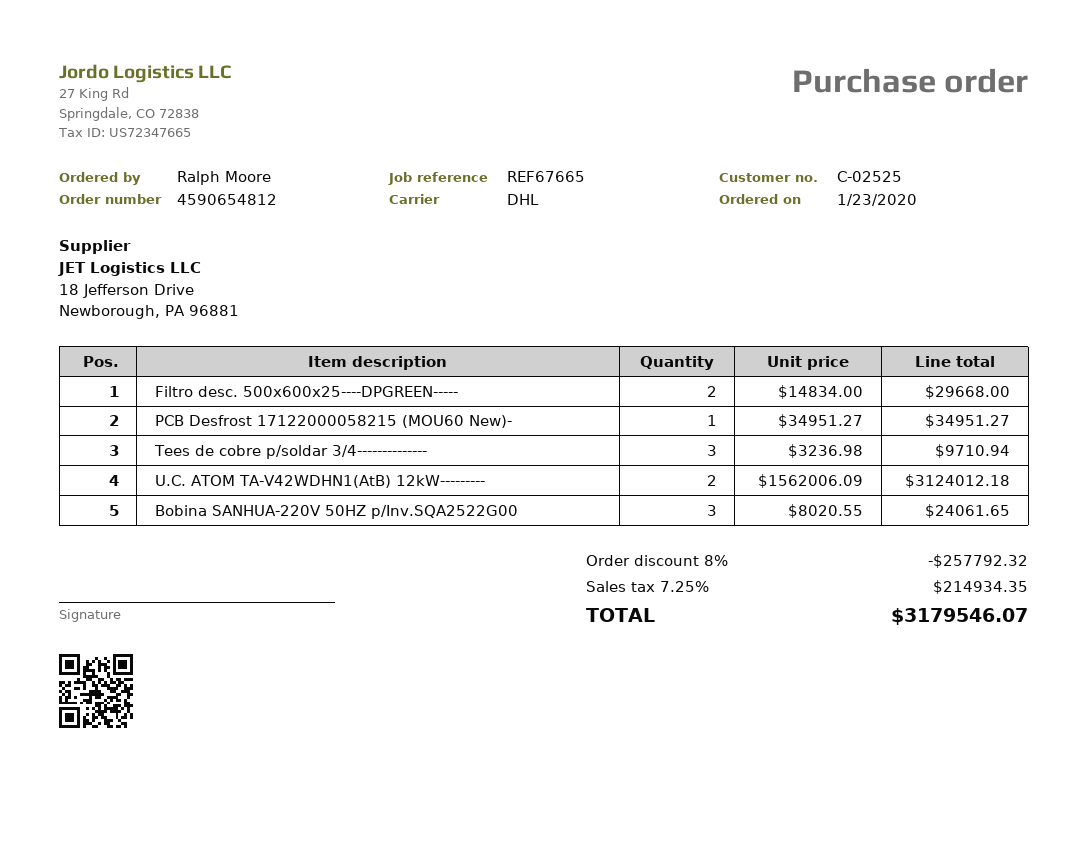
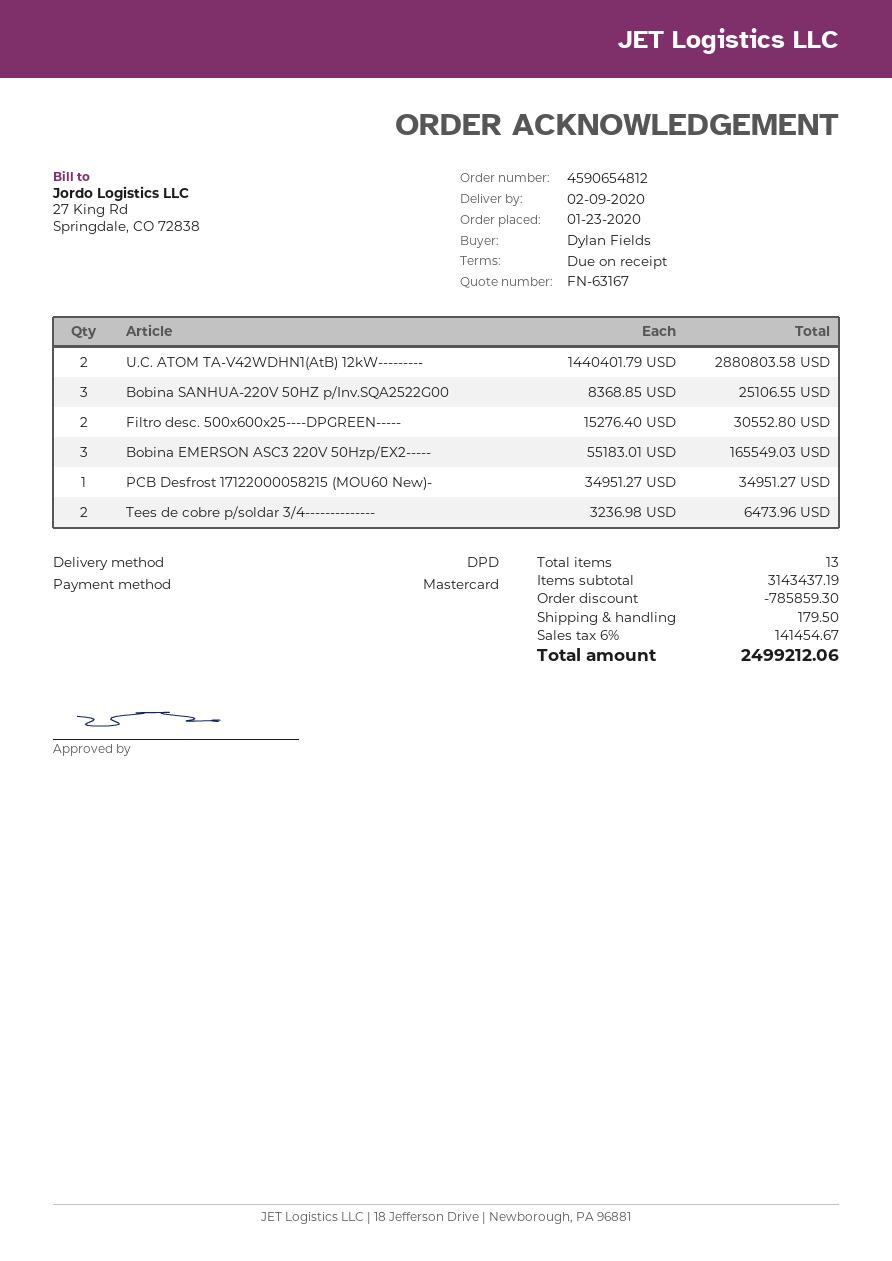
ordered by: Ralph Moore -> Dylan Fields
shipping method: DHL -> DPD
Filtro desc. 500x600x25----DPGREEN-----: 2 x 14834.00 = 29668.00 -> 2 x 15276.40 = 30552.80
Tees de cobre p/soldar 3/4--------------: 3 x 3236.98 = 9710.94 -> 2 x 3236.98 = 6473.96
U.C. ATOM TA-V42WDHN1(AtB) 12kW---------: 2 x 1562006.09 = 3124012.18 -> 2 x 1440401.79 = 2880803.58
Bobina SANHUA-220V 50HZ p/Inv.SQA2522G00: 3 x 8020.55 = 24061.65 -> 3 x 8368.85 = 25106.55
Bobina EMERSON ASC3 220V 50Hzp/EX2-----: none -> 3 x 55183.01 = 165549.03
discount: 257792.32 -> 785859.30
shipping: none -> 179.50
tax: 7.25% = 214934.35 -> 6% = 141454.67
total: 3179546.07 -> 2499212.06

